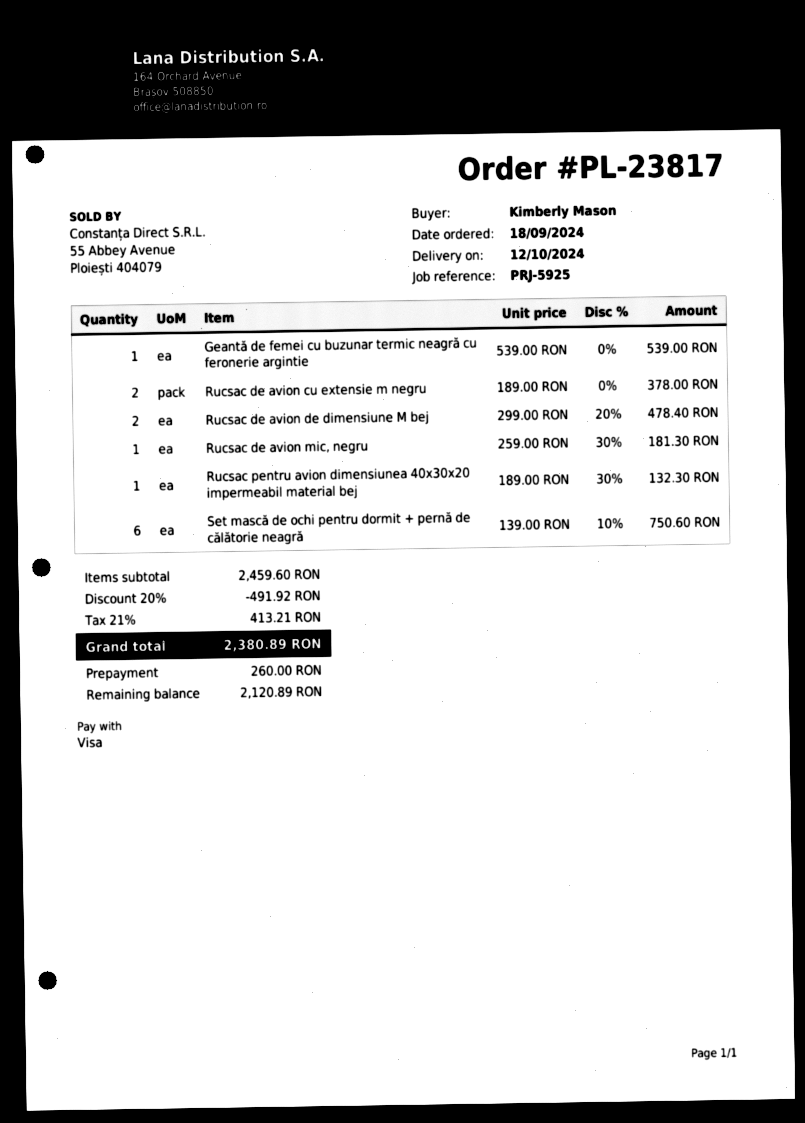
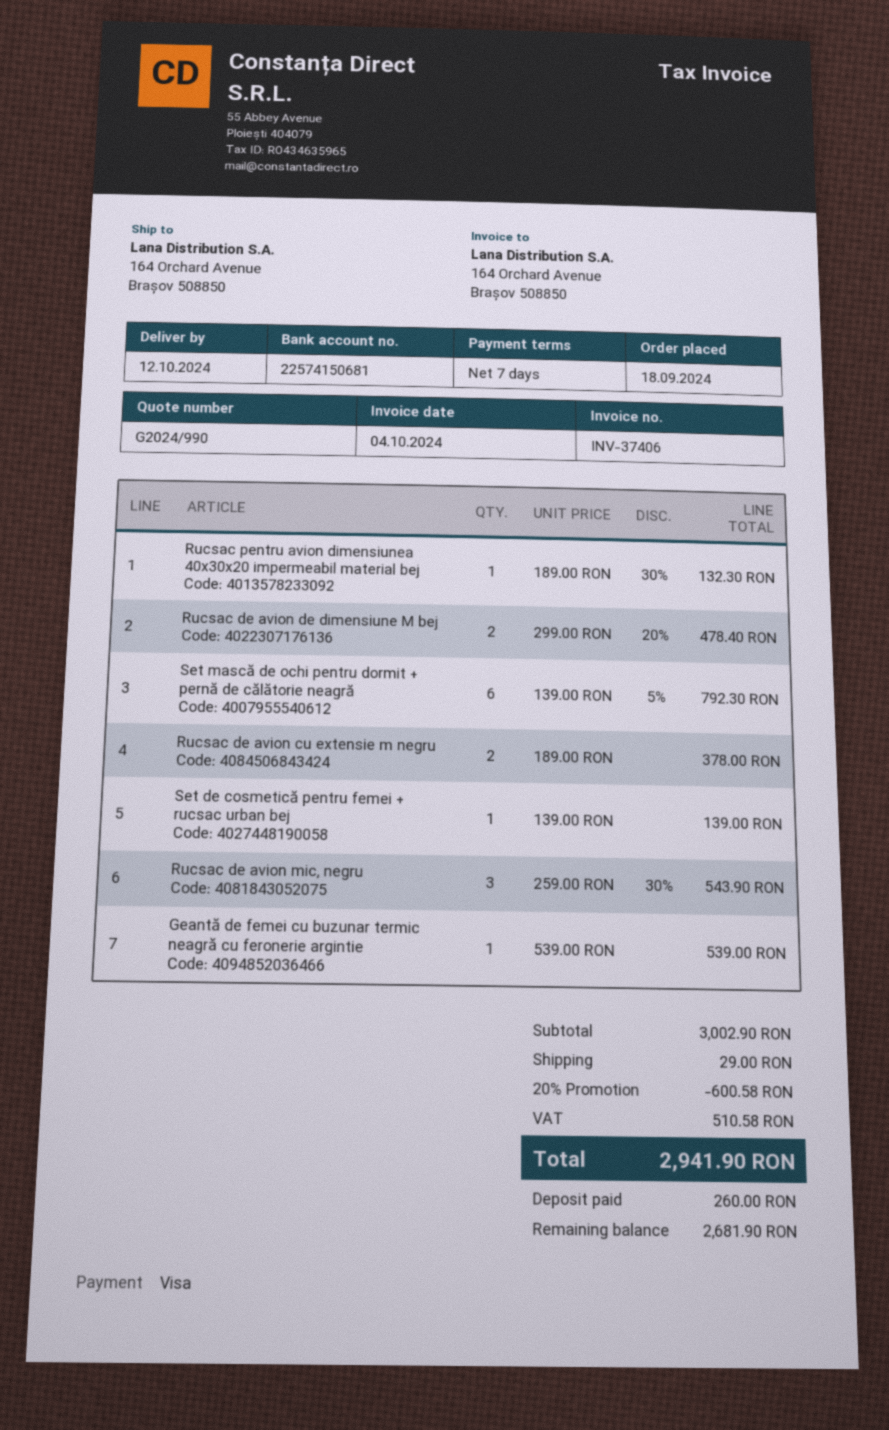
Rucsac de avion mic, negru: 1 x 259.00 - 30% = 181.30 -> 3 x 259.00 - 30% = 543.90
Set mască de ochi pentru dormit + pernă de călătorie neagră: 6 x 139.00 - 10% = 750.60 -> 6 x 139.00 - 5% = 792.30
Set de cosmetică pentru femei + rucsac urban bej: none -> 1 x 139.00 = 139.00
subtotal: 2459.60 -> 3002.90
discount: 20% = 491.92 -> 20% = 600.58
shipping: none -> 29.00
tax: 413.21 -> 510.58
total: 2380.89 -> 2941.90
balance: 2120.89 -> 2681.90

